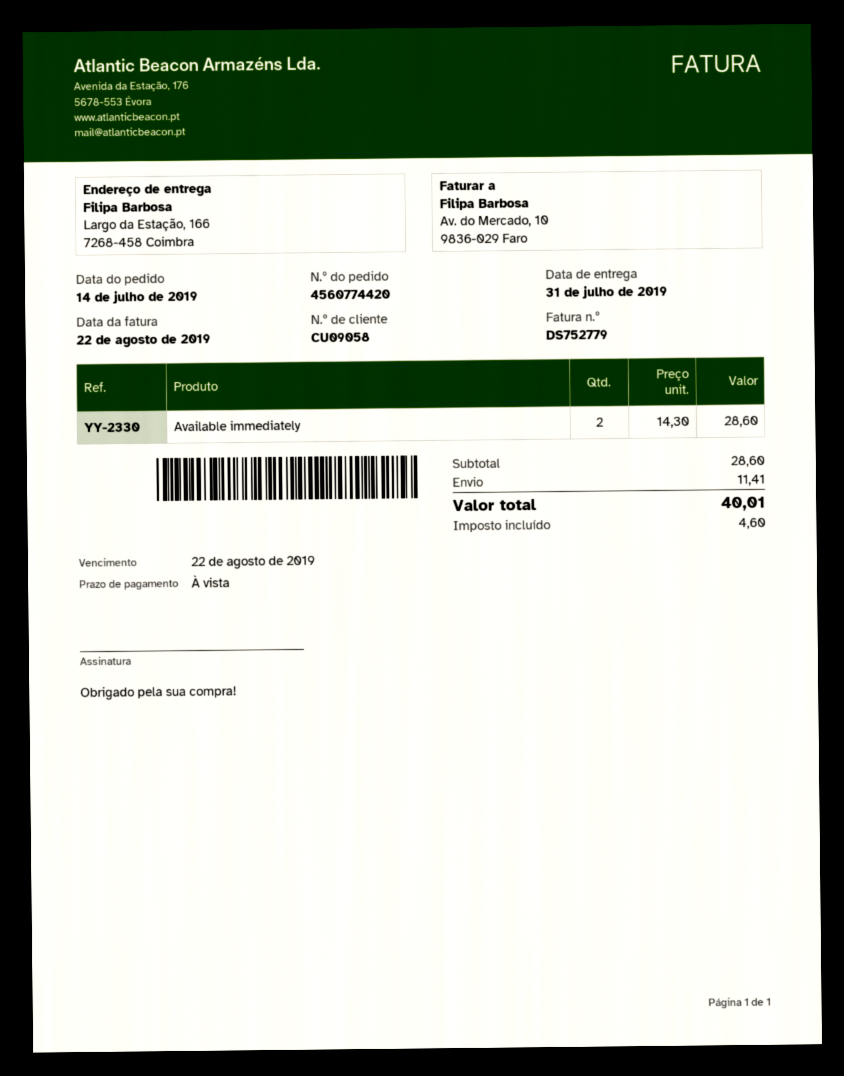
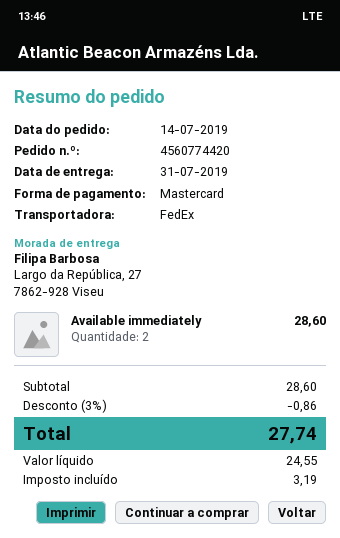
ship to: Largo da Estação, 166, 7268-458 Coimbra -> Largo da República, 27, 7862-928 Viseu
discount: none -> 3% = 0.86
shipping: 11.41 -> none
tax: 4.60 -> 3.19
total: 40.01 -> 27.74

